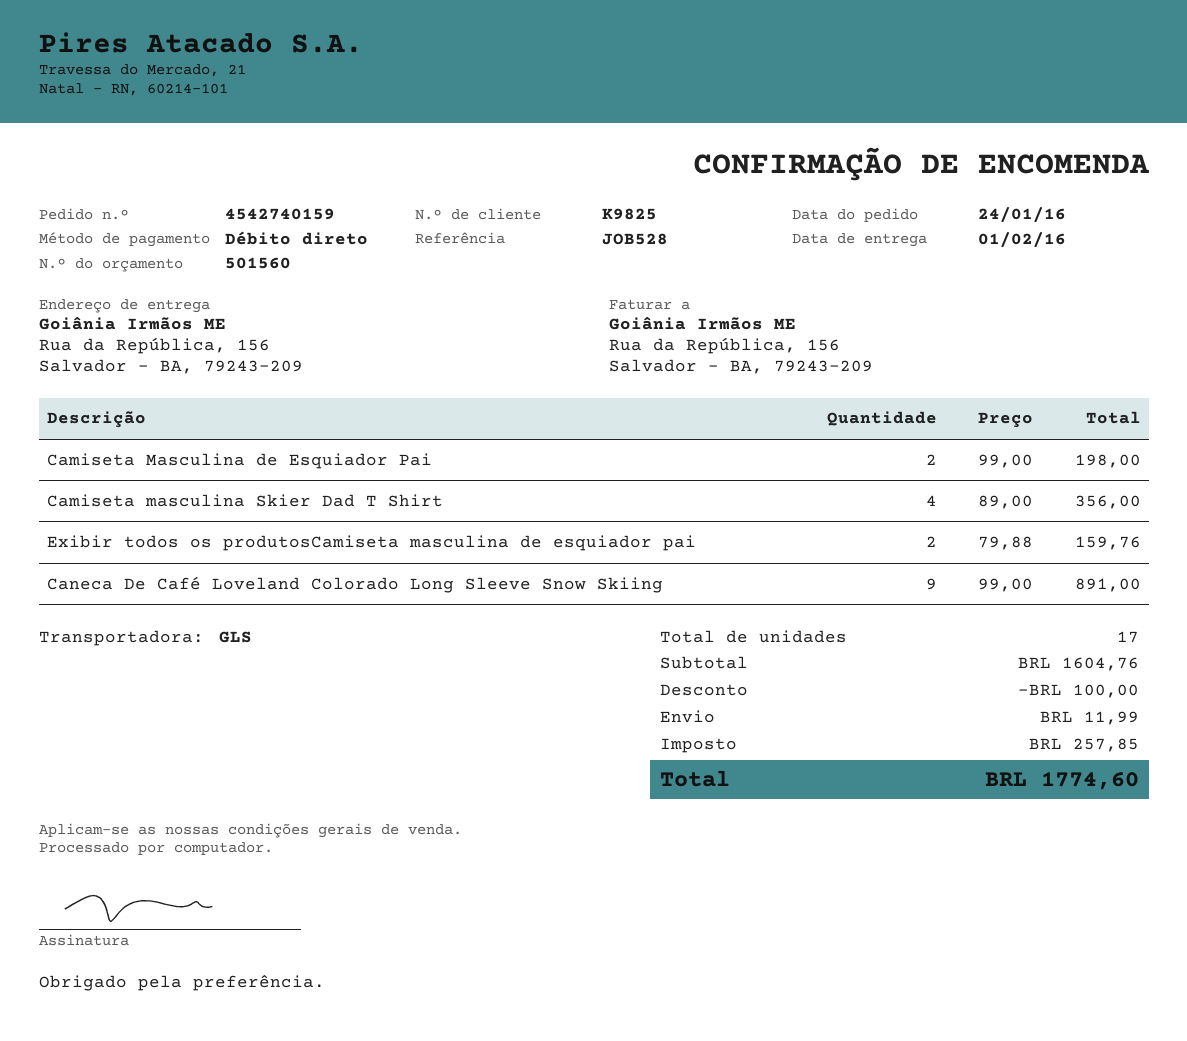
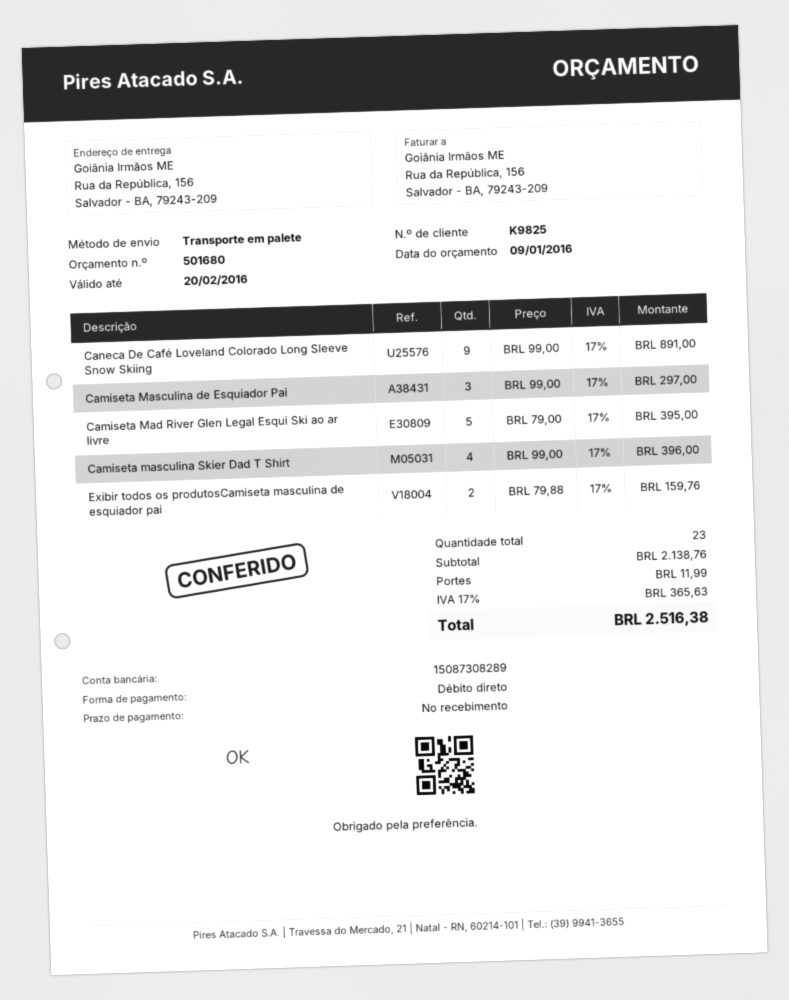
quote number: 501560 -> 501680
shipping method: GLS -> pallet freight
Camiseta Masculina de Esquiador Pai: 2 x 99.00 = 198.00 -> 3 x 99.00 = 297.00
Camiseta masculina Skier Dad T Shirt: 4 x 89.00 = 356.00 -> 4 x 99.00 = 396.00
Camiseta Mad River Glen Legal Esqui Ski ao ar livre: none -> 5 x 79.00 = 395.00
total quantity: 17 -> 23
subtotal: 1604.76 -> 2138.76
discount: 100.00 -> none
tax: 257.85 -> 365.63
total: 1774.60 -> 2516.38

